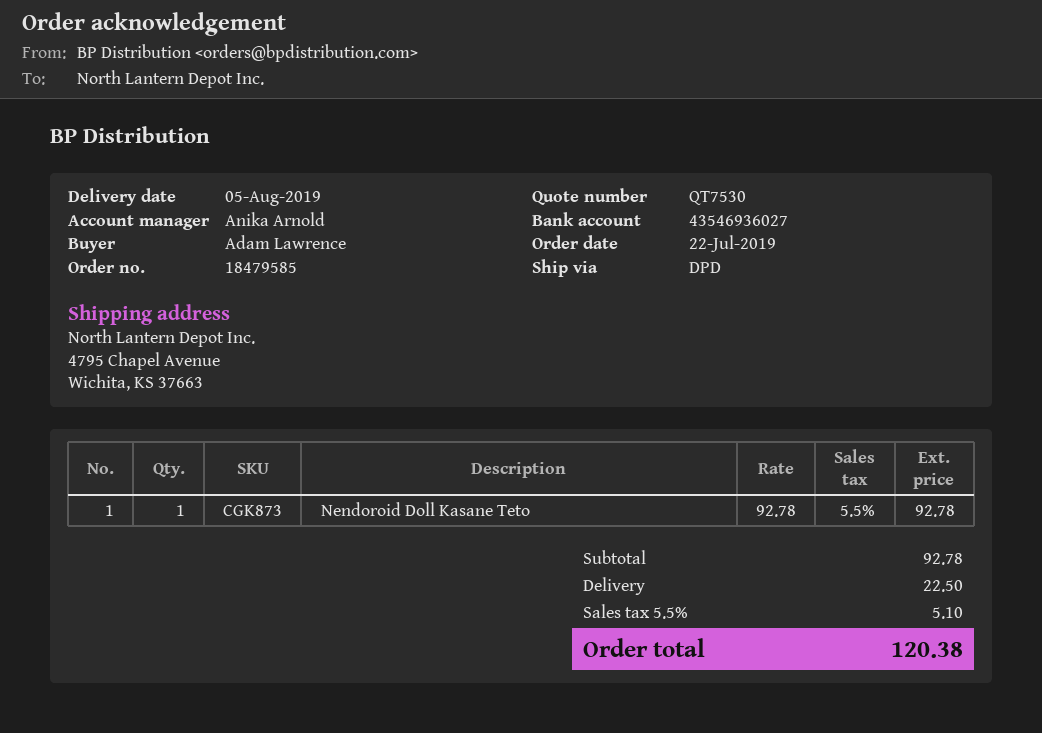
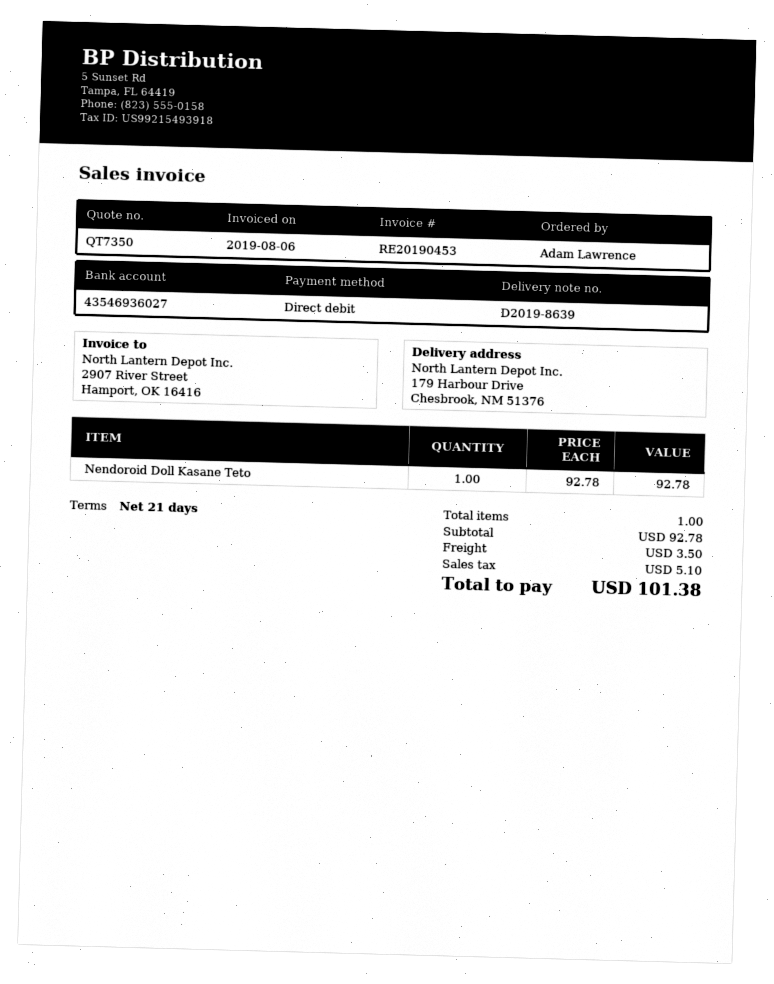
quote number: QT7530 -> QT7350
ship to: 4795 Chapel Avenue, Wichita, KS 37663 -> 179 Harbour Drive, Chesbrook, NM 51376
shipping: 22.50 -> 3.50
total: 120.38 -> 101.38

